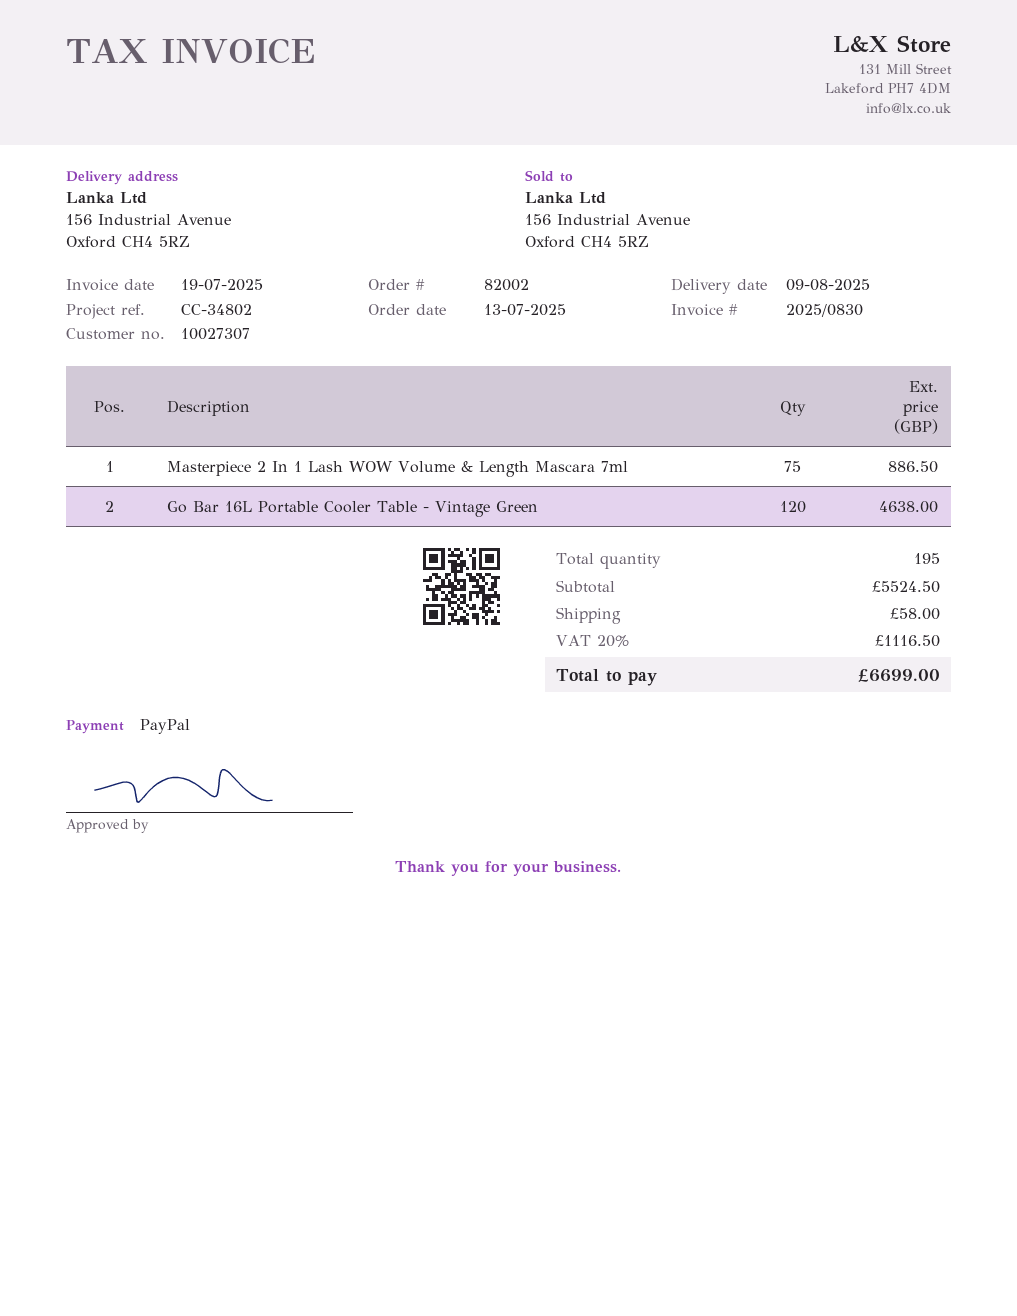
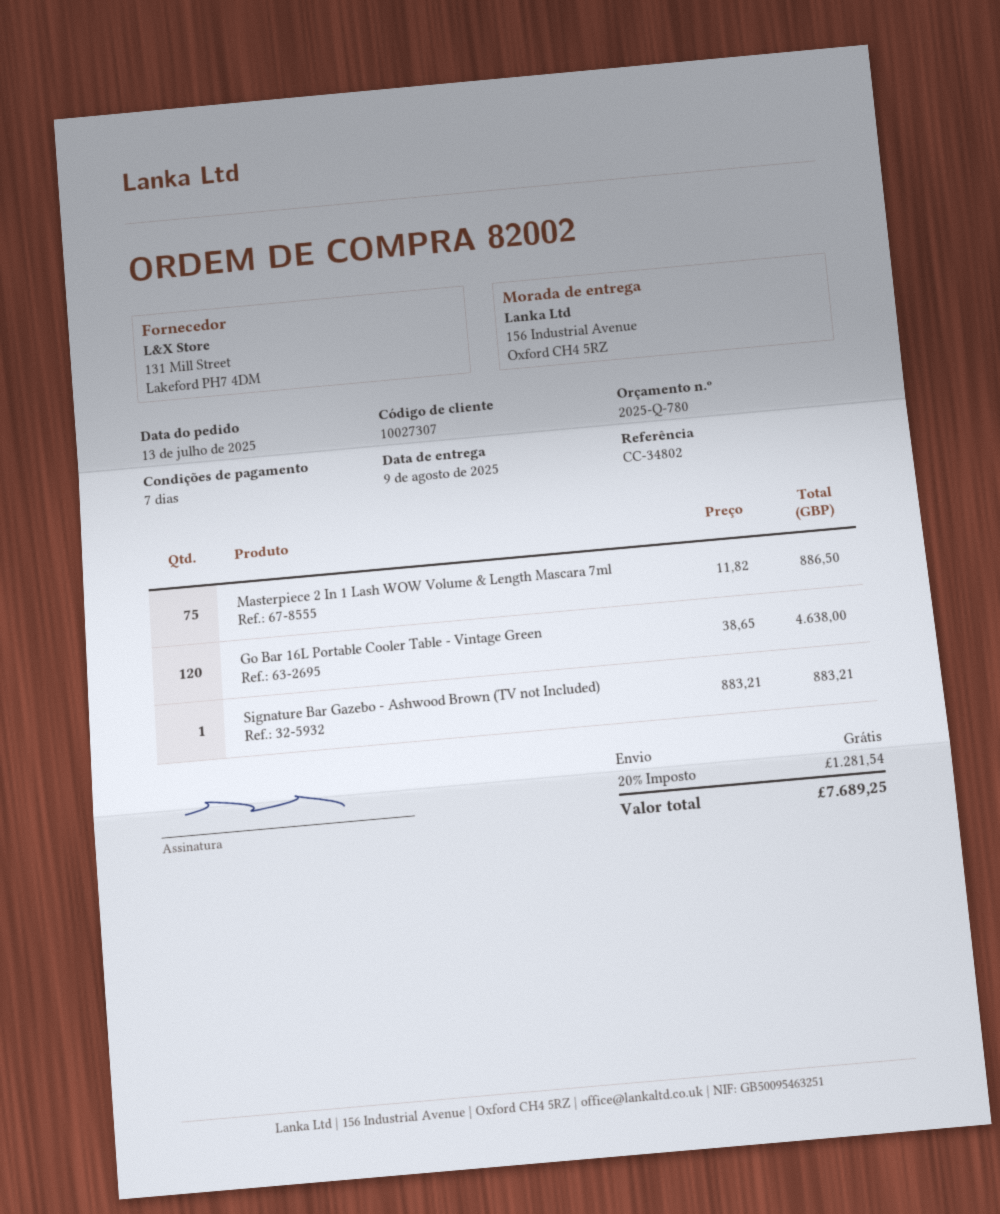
Signature Bar Gazebo - Ashwood Brown (TV not Included): none -> 1 for 883.21
shipping: 58.00 -> 0.00
tax: 20% = 1116.50 -> 20% = 1281.54
total: 6699.00 -> 7689.25

